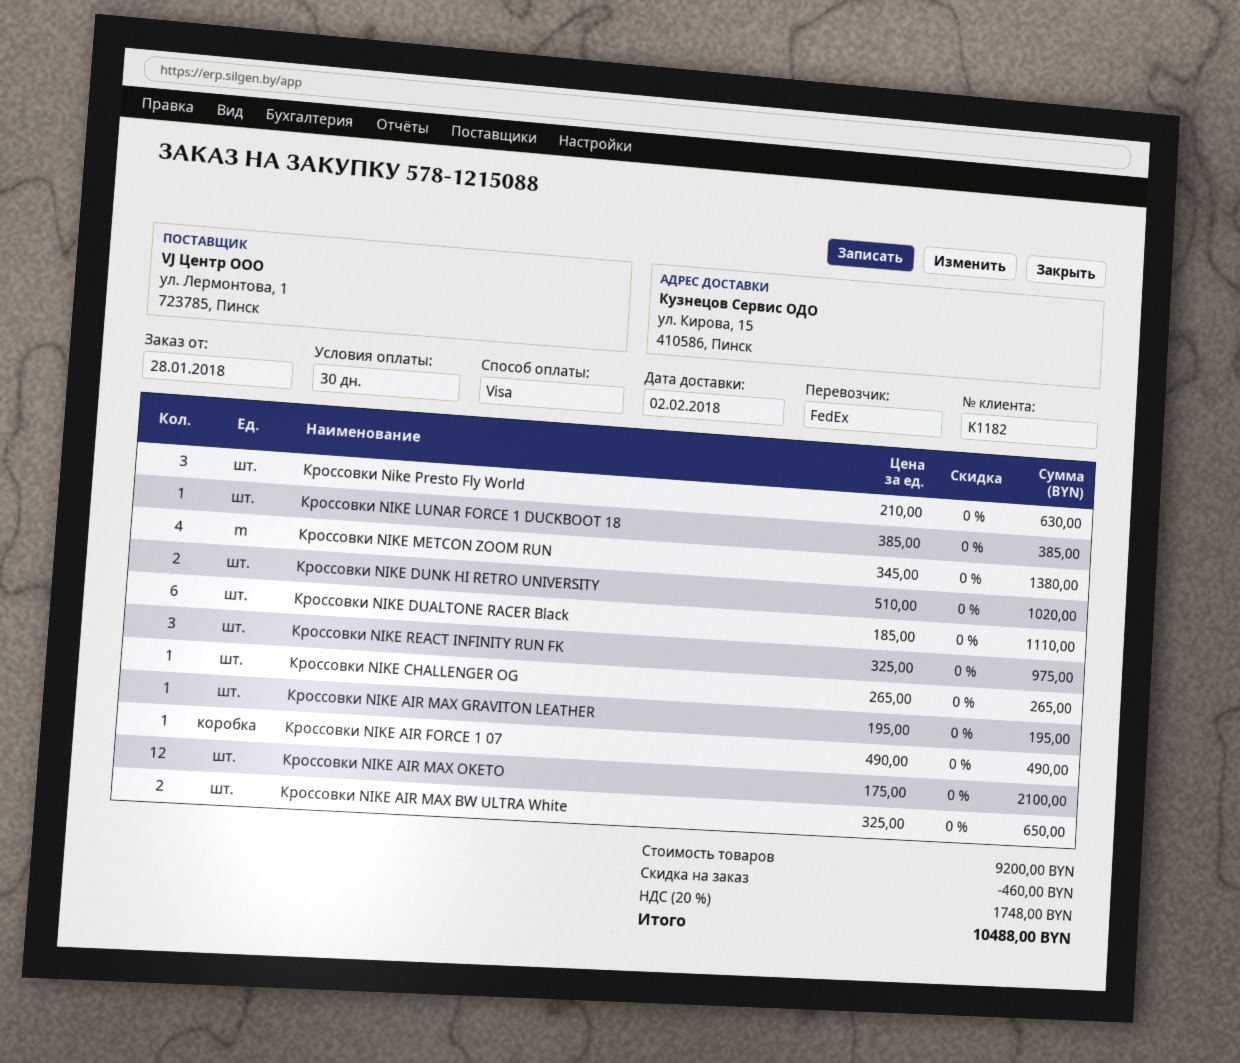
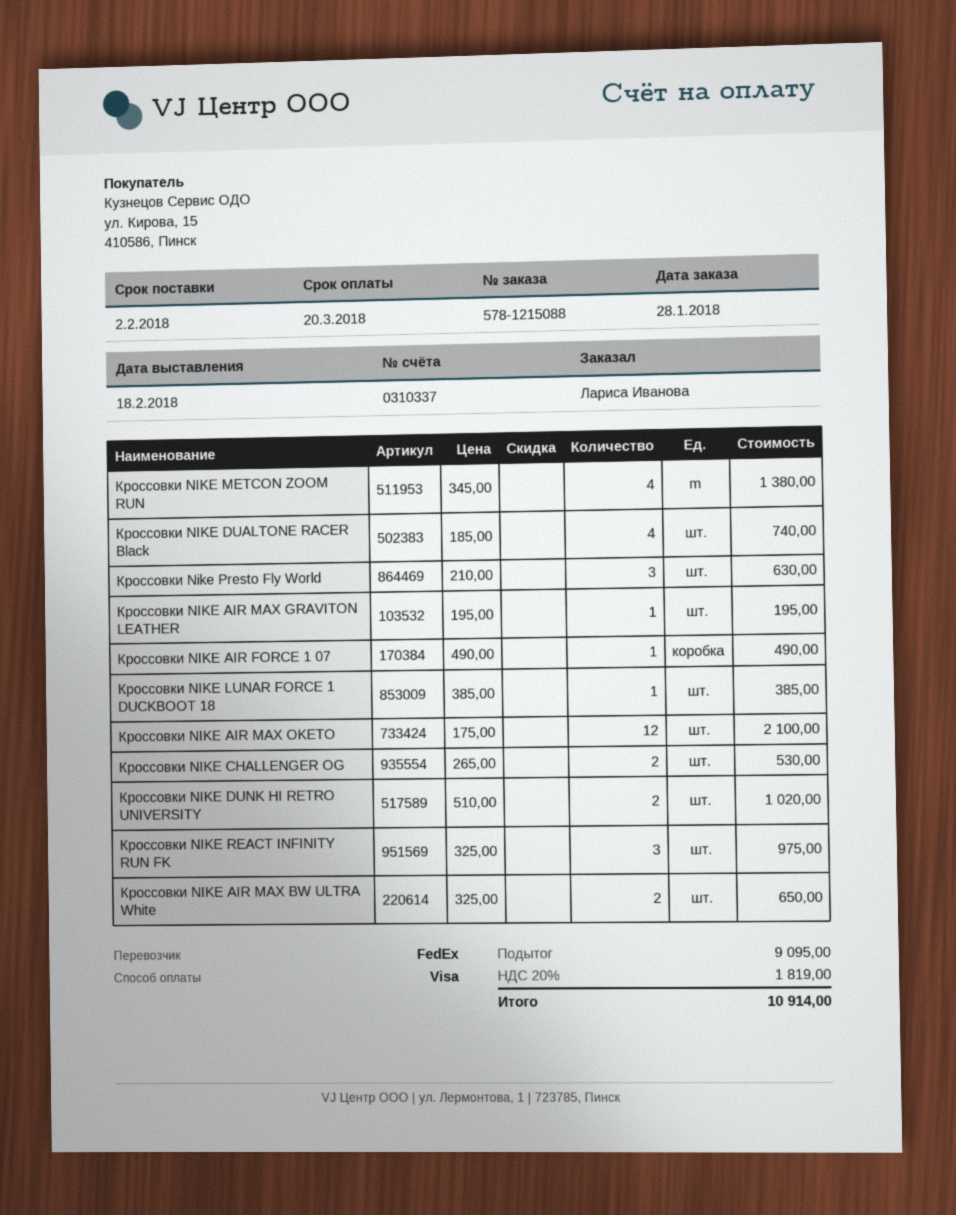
Кроссовки NIKE DUALTONE RACER Black: 6 x 185.00 = 1110.00 -> 4 x 185.00 = 740.00
Кроссовки NIKE CHALLENGER OG: 1 x 265.00 = 265.00 -> 2 x 265.00 = 530.00
subtotal: 9200.00 -> 9095.00
discount: 460.00 -> none
tax: 20% = 1748.00 -> 20% = 1819.00
total: 10488.00 -> 10914.00

